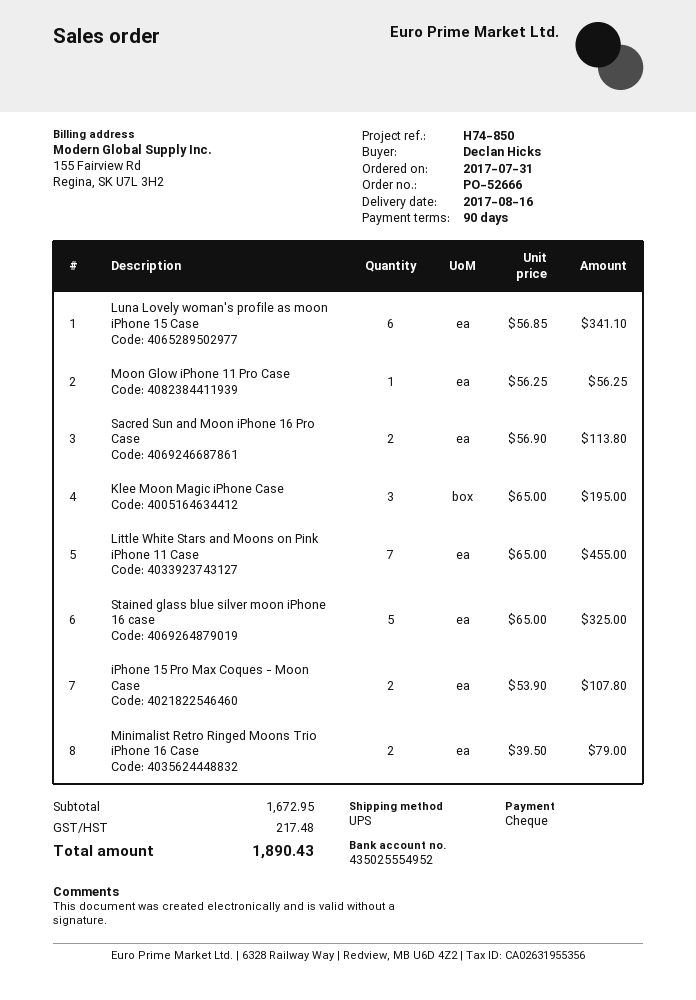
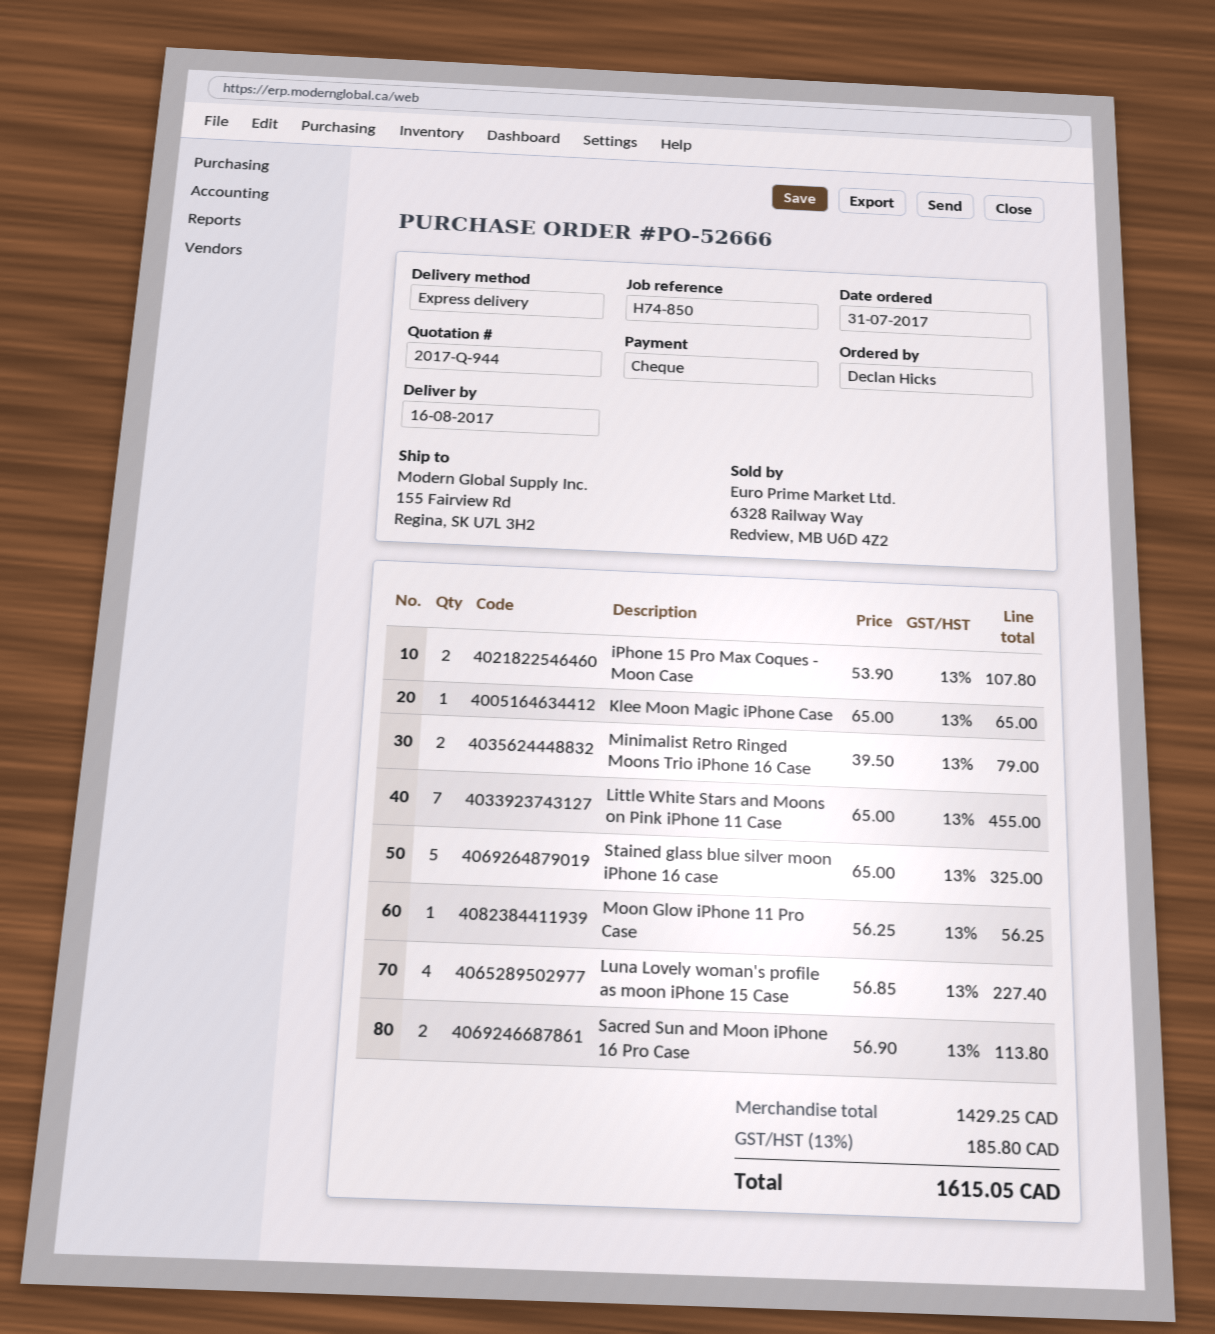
shipping method: UPS -> express
Luna Lovely woman's profile as moon iPhone 15 Case: 6 x 56.85 = 341.10 -> 4 x 56.85 = 227.40
Klee Moon Magic iPhone Case: 3 x 65.00 = 195.00 -> 1 x 65.00 = 65.00
subtotal: 1672.95 -> 1429.25
tax: 217.48 -> 185.80
total: 1890.43 -> 1615.05

